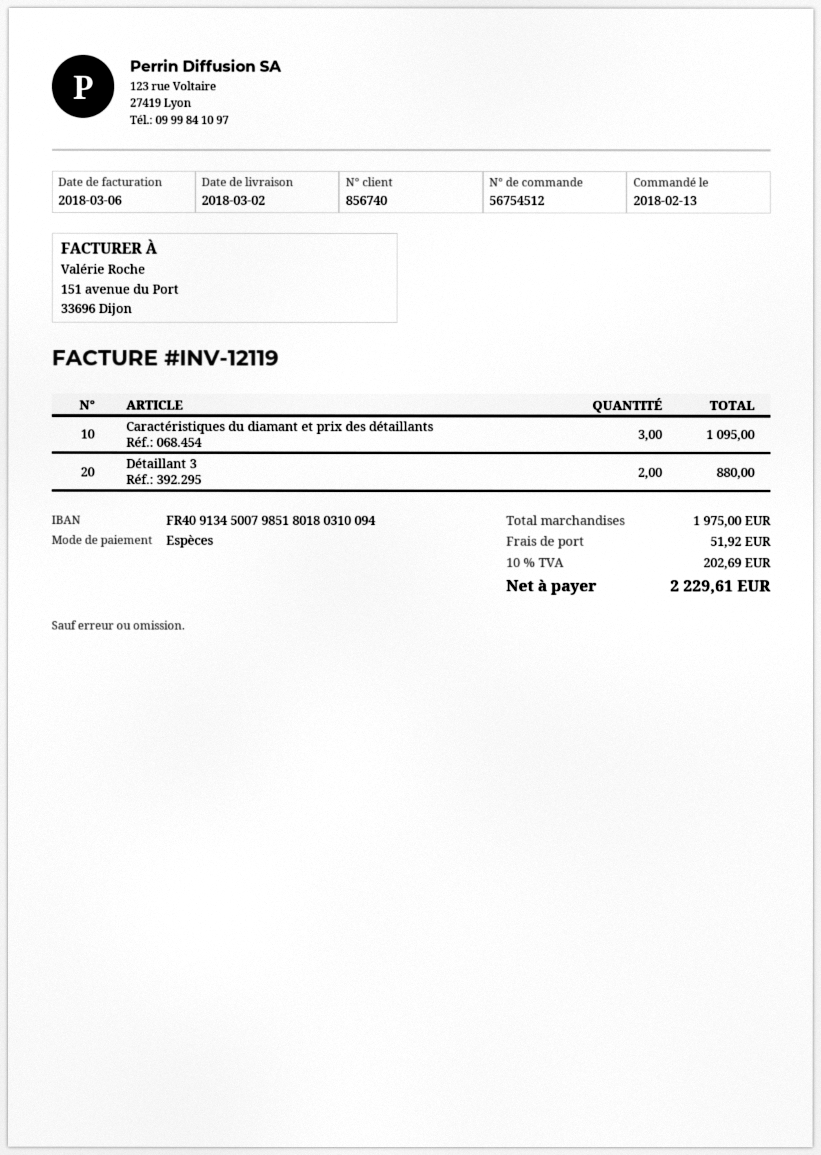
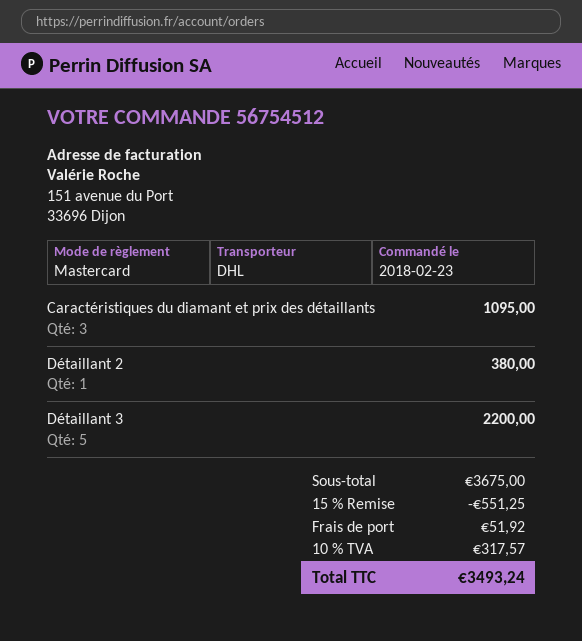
order date: 2018-02-13 -> 2018-02-23
payment method: cash -> Mastercard
Détaillant 3: 2 for 880.00 -> 5 for 2200.00
Détaillant 2: none -> 1 for 380.00
subtotal: 1975.00 -> 3675.00
discount: none -> 15% = 551.25
tax: 10% = 202.69 -> 10% = 317.57
total: 2229.61 -> 3493.24

